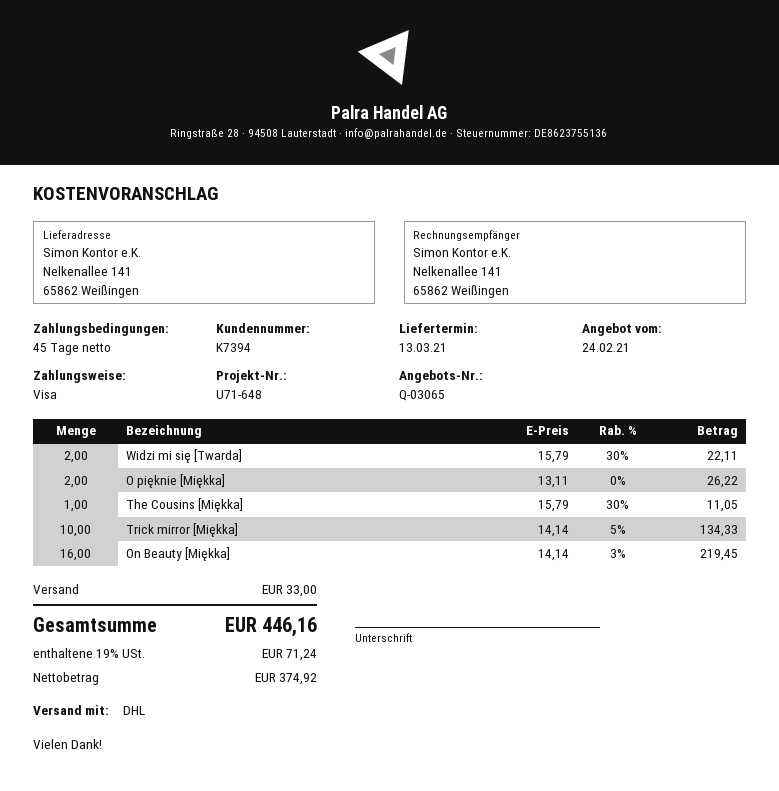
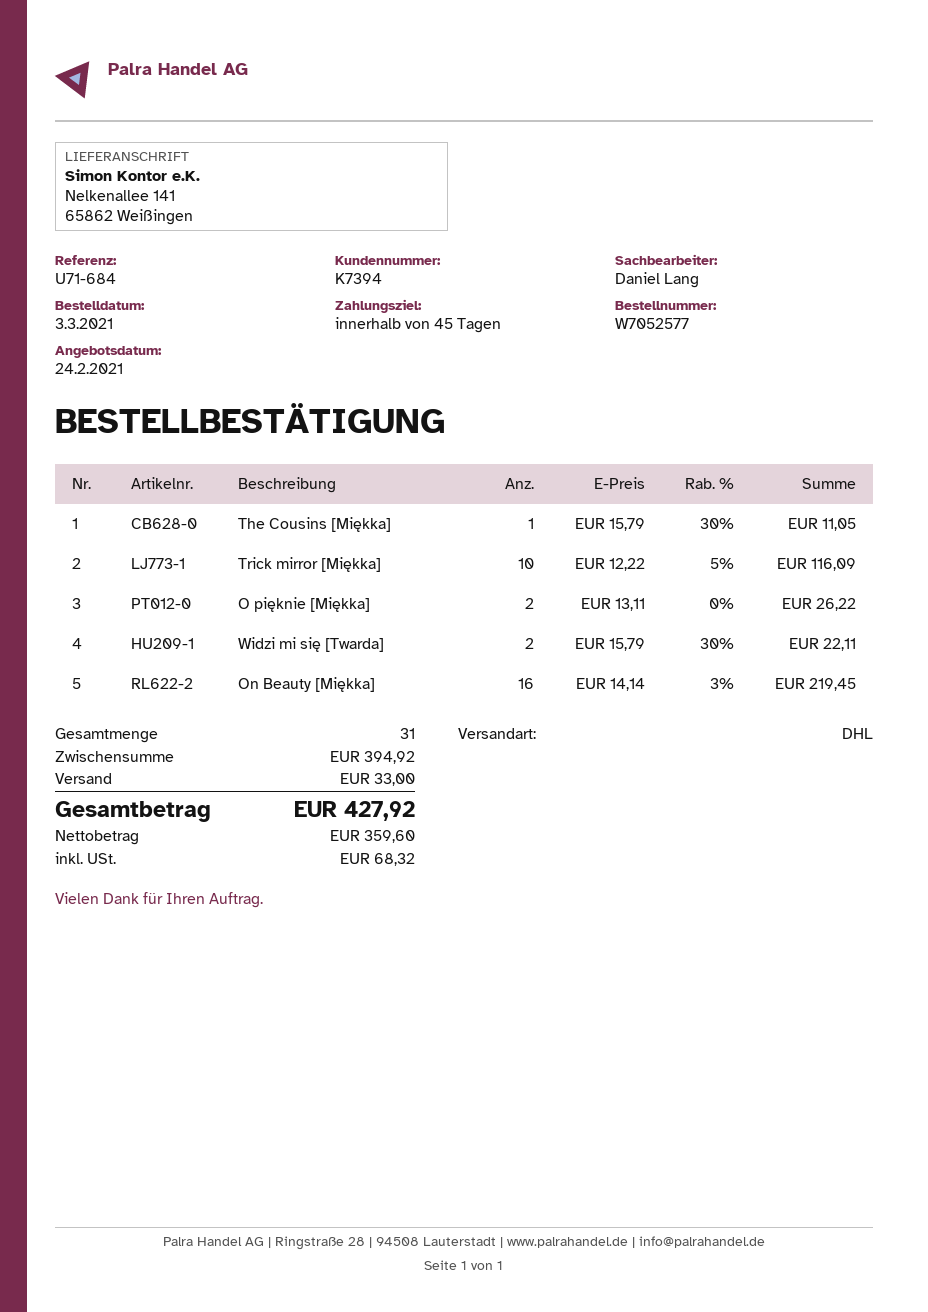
reference: U71-648 -> U71-684
Trick mirror [Miękka]: 10 x 14.14 - 5% = 134.33 -> 10 x 12.22 - 5% = 116.09
net: 374.92 -> 359.60
tax: 71.24 -> 68.32
total: 446.16 -> 427.92

